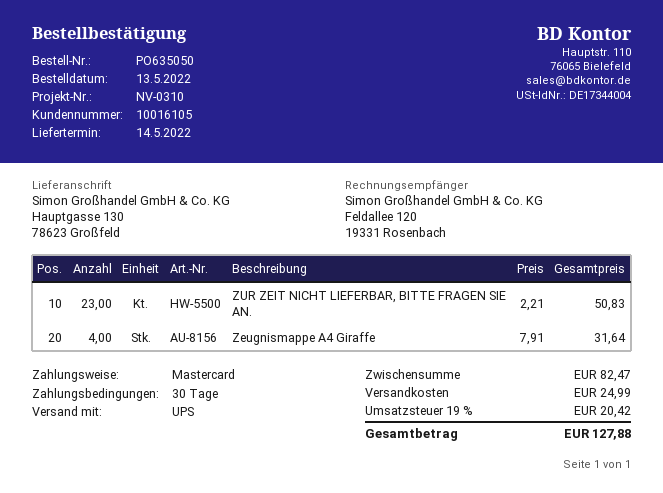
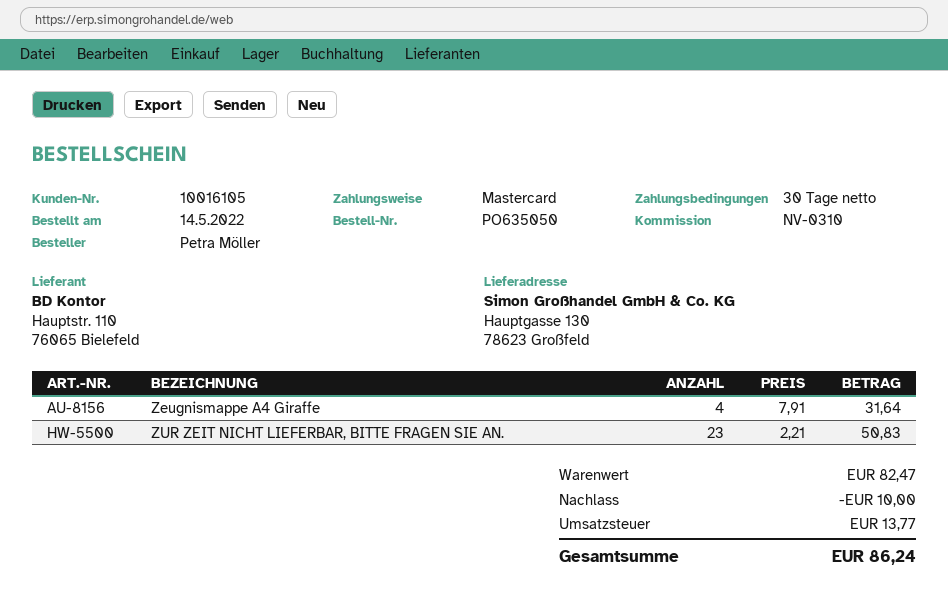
order date: 2022-05-13 -> 2022-05-14
discount: none -> 10.00
shipping: 24.99 -> none
tax: 20.42 -> 13.77
total: 127.88 -> 86.24

